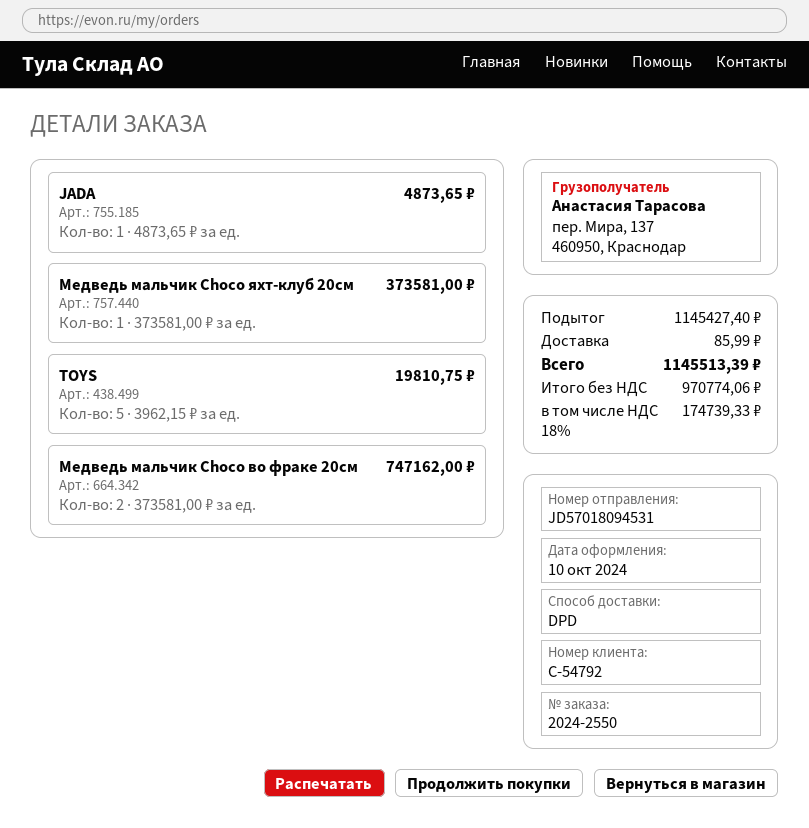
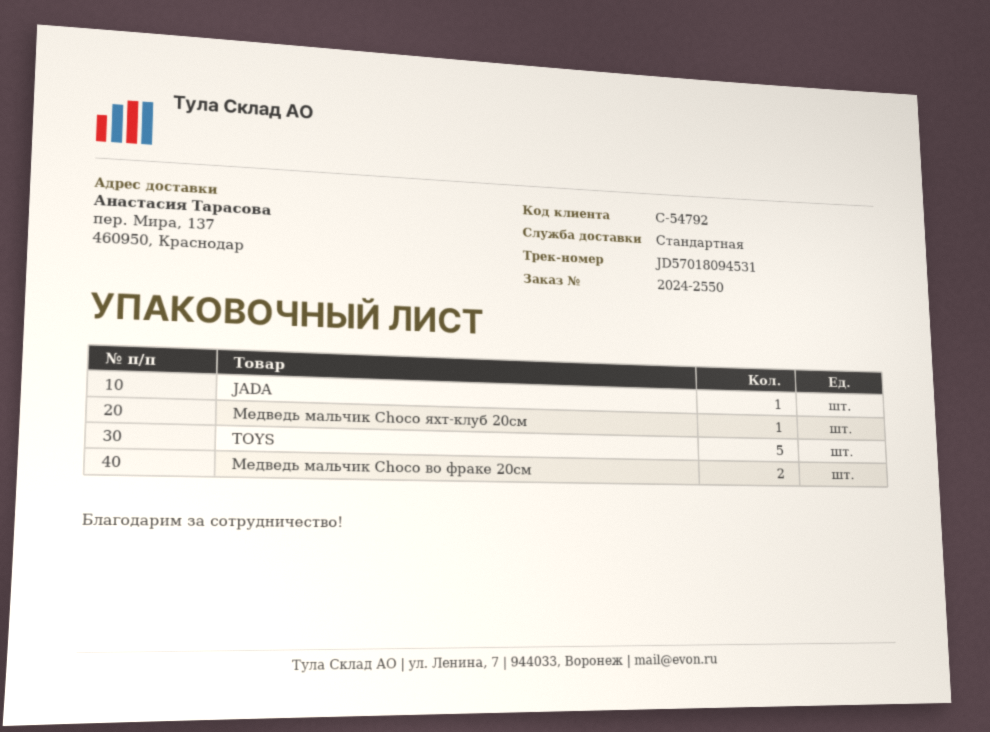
shipping method: DPD -> standard

